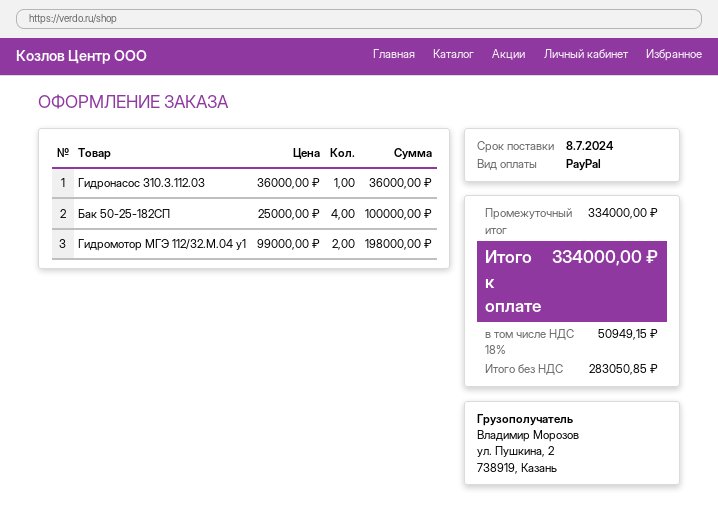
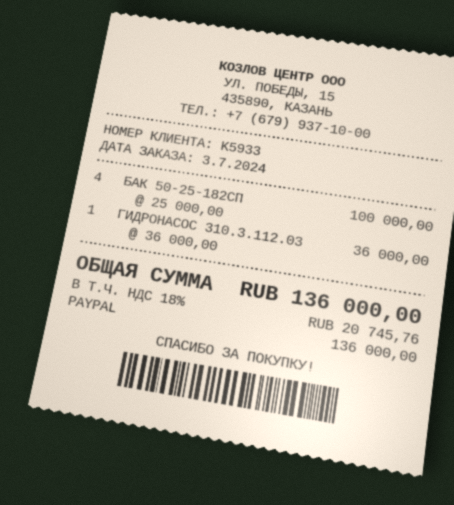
Гидромотор МГЭ 112/32.М.04 у1: 2 x 99000.00 = 198000.00 -> none
tax: 18% = 50949.15 -> 18% = 20745.76
total: 334000.00 -> 136000.00

